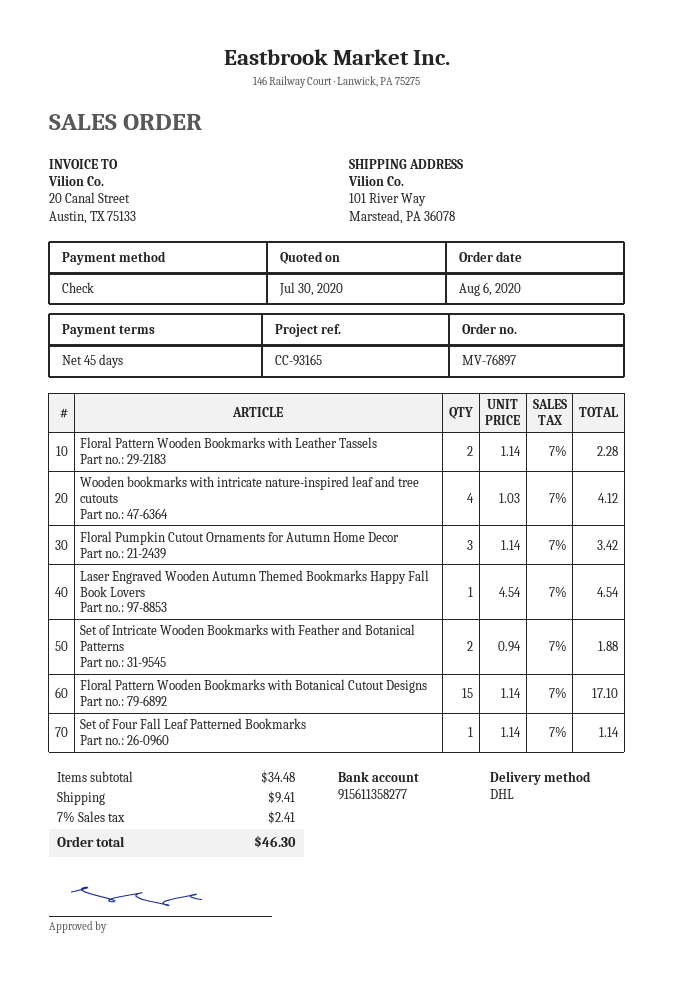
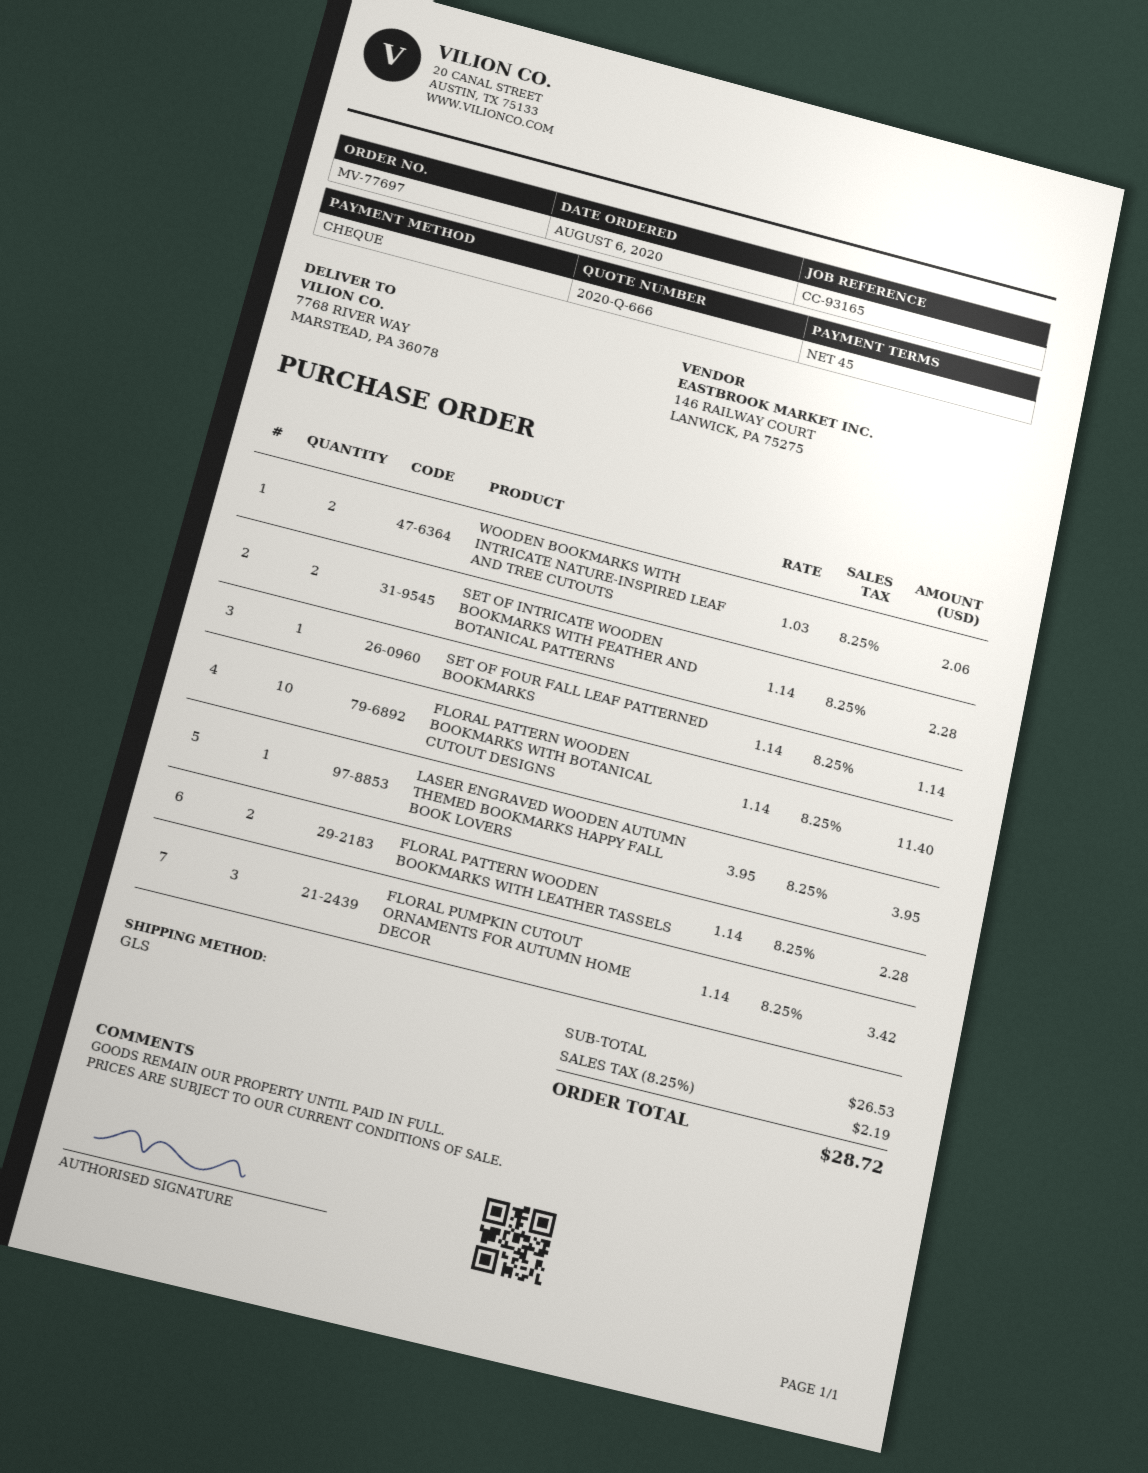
order number: MV-76897 -> MV-77697
shipping method: DHL -> GLS
ship to: 101 River Way, Marstead, PA 36078 -> 7768 RIVER WAY, MARSTEAD, PA 36078
Wooden bookmarks with intricate nature-inspired leaf and tree cutouts: 4 x 1.03 = 4.12 -> 2 x 1.03 = 2.06
Laser Engraved Wooden Autumn Themed Bookmarks Happy Fall Book Lovers: 1 x 4.54 = 4.54 -> 1 x 3.95 = 3.95
Set of Intricate Wooden Bookmarks with Feather and Botanical Patterns: 2 x 0.94 = 1.88 -> 2 x 1.14 = 2.28
Floral Pattern Wooden Bookmarks with Botanical Cutout Designs: 15 x 1.14 = 17.10 -> 10 x 1.14 = 11.40
subtotal: 34.48 -> 26.53
shipping: 9.41 -> none
tax: 7% = 2.41 -> 8.25% = 2.19
total: 46.30 -> 28.72

